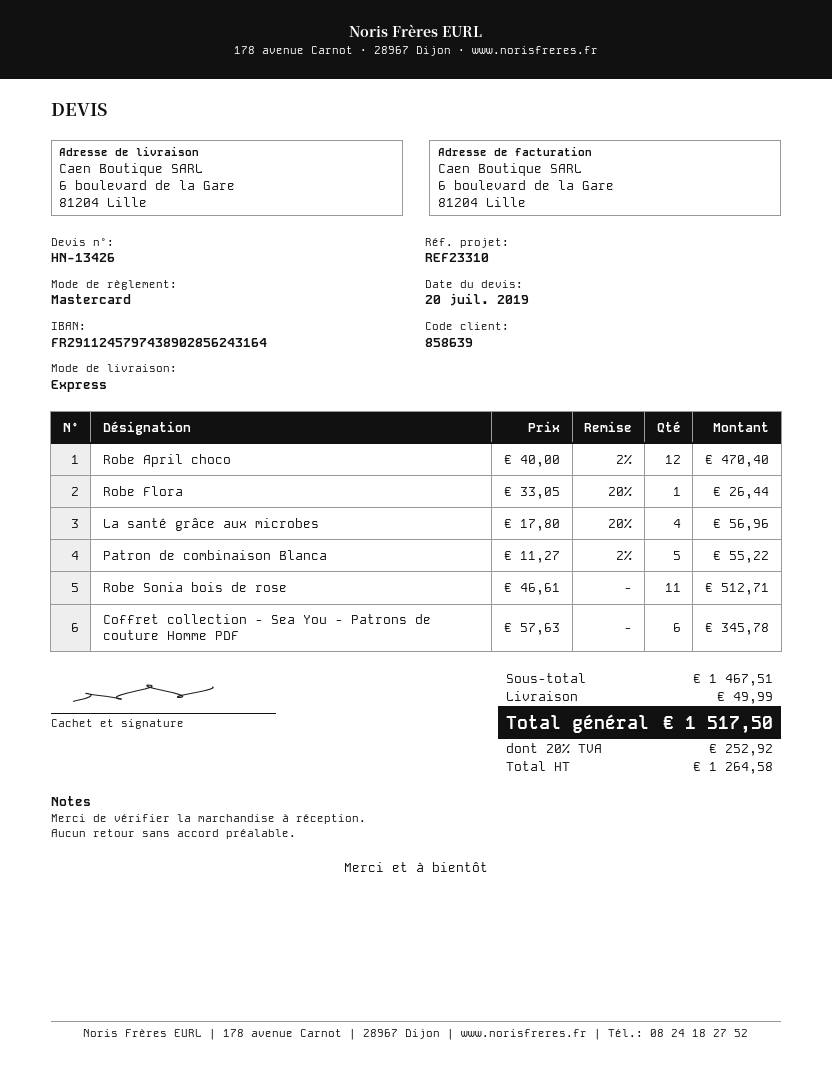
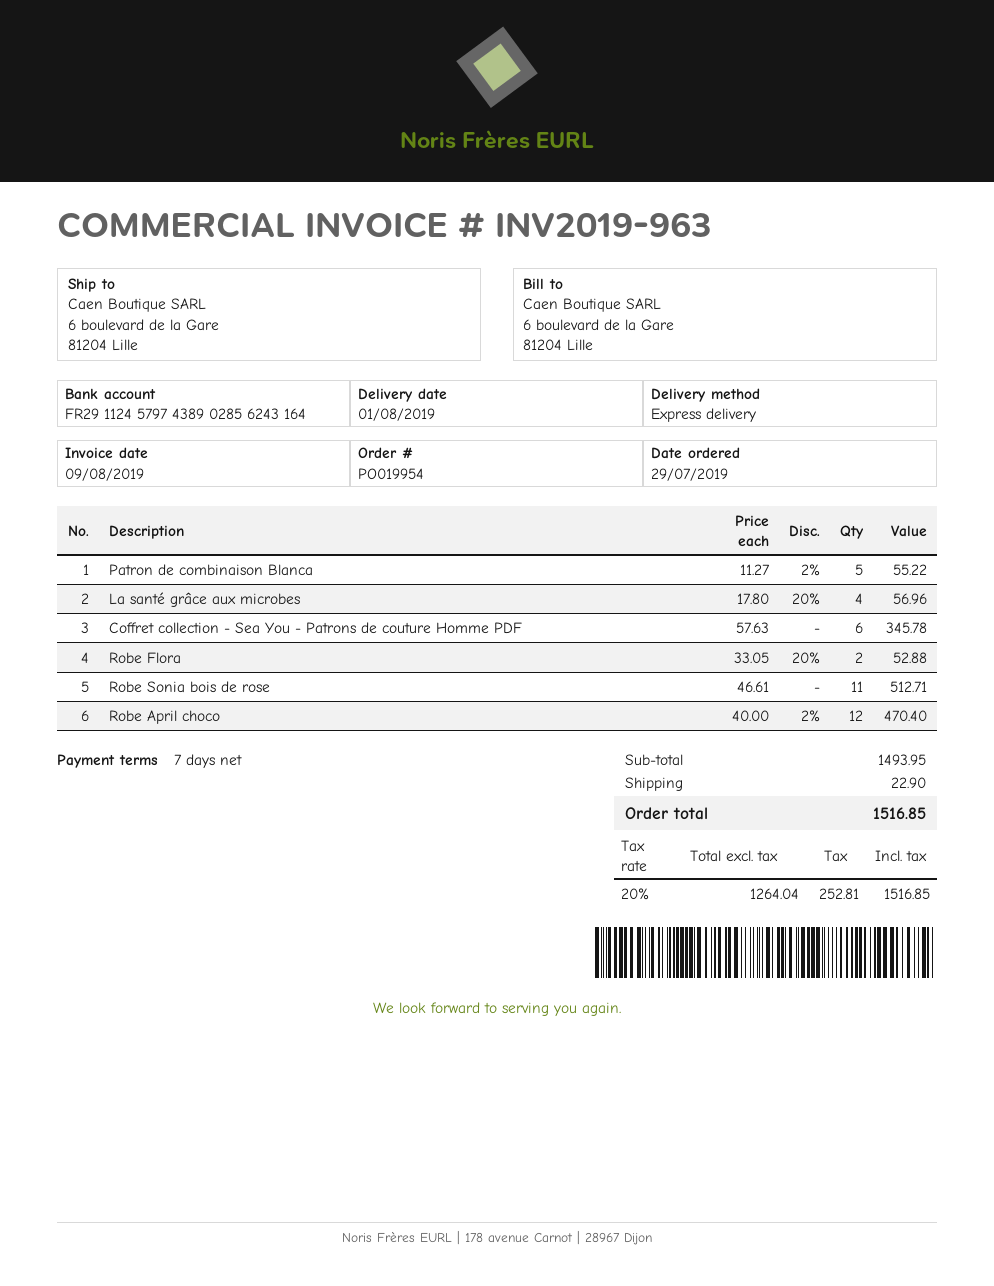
Robe Flora: 1 x 33.05 - 20% = 26.44 -> 2 x 33.05 - 20% = 52.88
subtotal: 1467.51 -> 1493.95
shipping: 49.99 -> 22.90
net: 1264.58 -> 1264.04
tax: 20% = 252.92 -> 20% = 252.81
total: 1517.50 -> 1516.85

